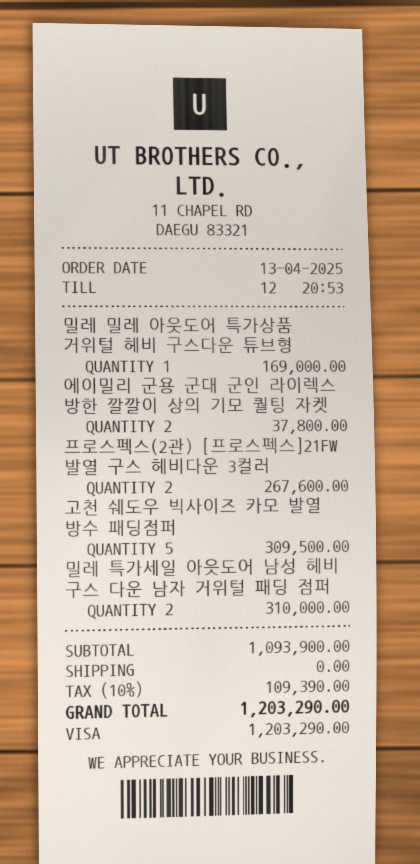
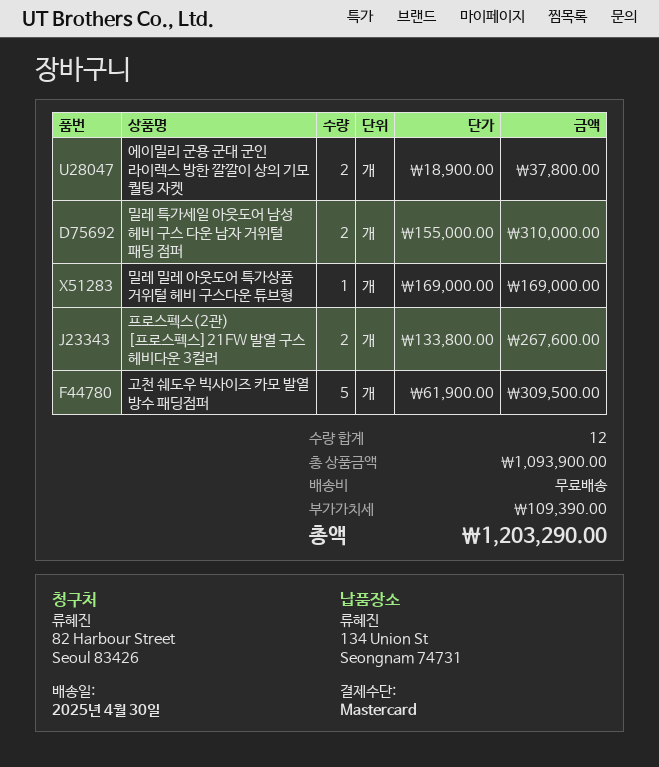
payment method: Visa -> Mastercard

